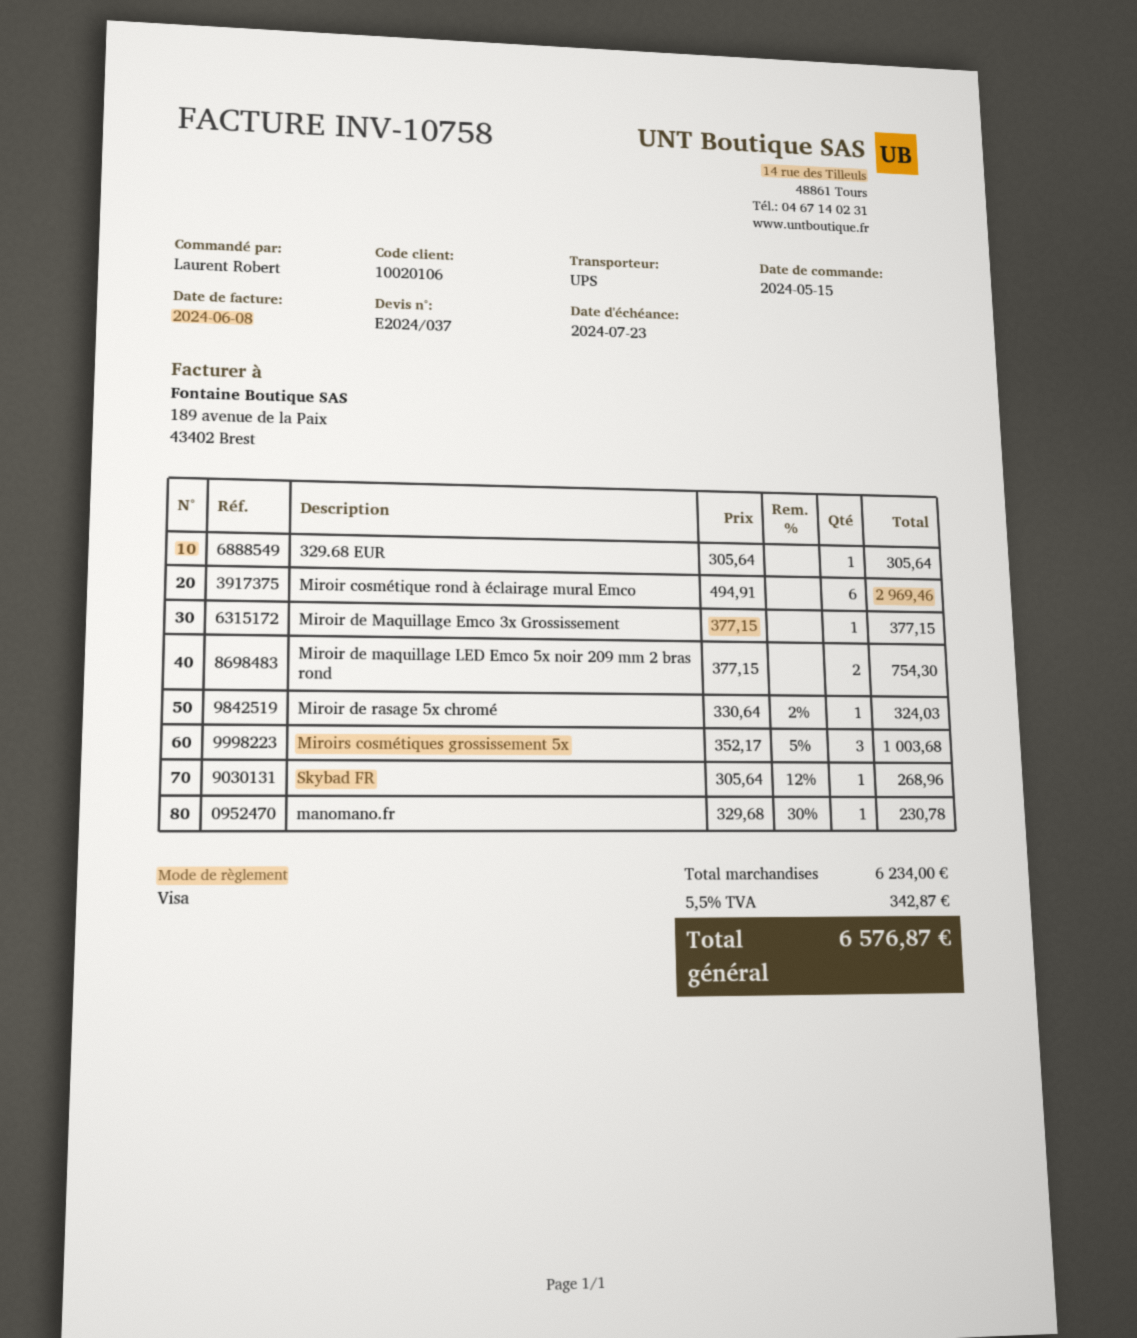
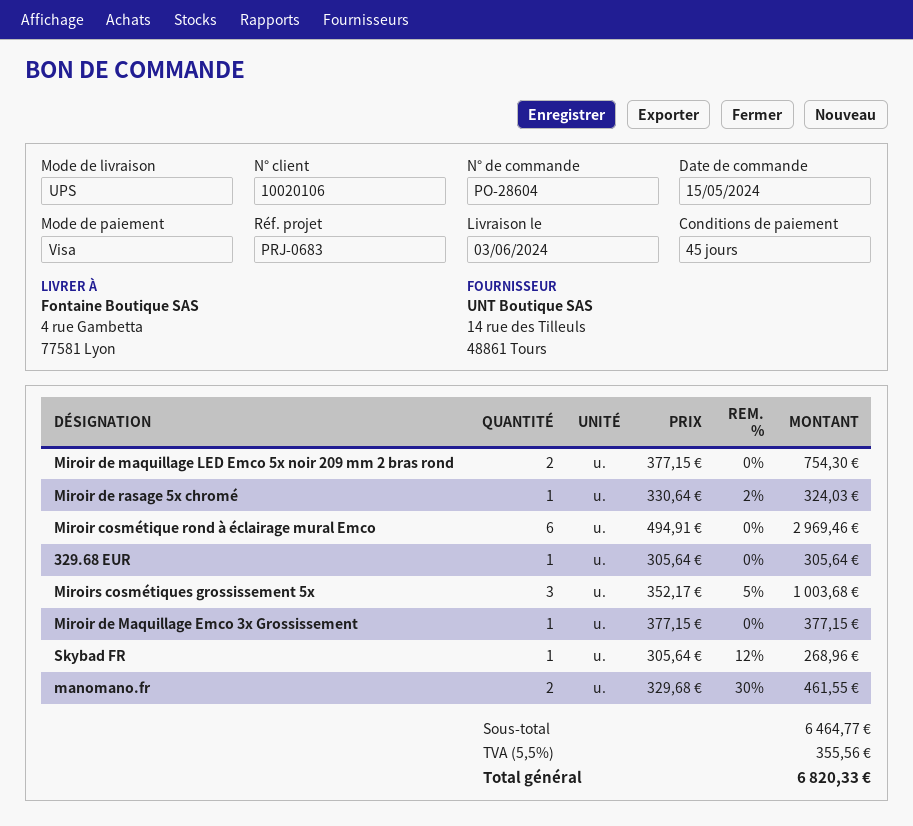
manomano.fr: 1 x 329.68 - 30% = 230.78 -> 2 x 329.68 - 30% = 461.55
subtotal: 6234.00 -> 6464.77
tax: 5.5% = 342.87 -> 5.5% = 355.56
total: 6576.87 -> 6820.33

